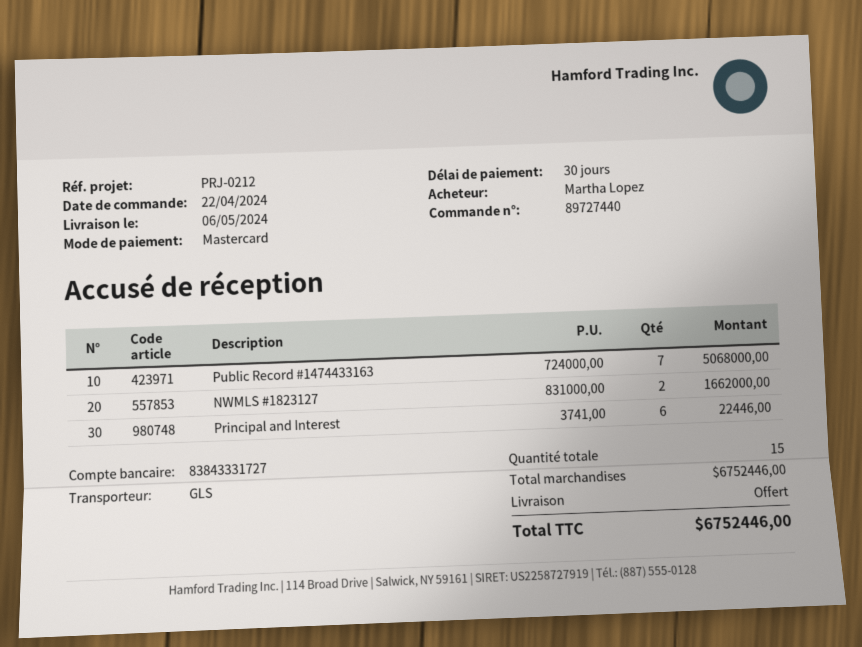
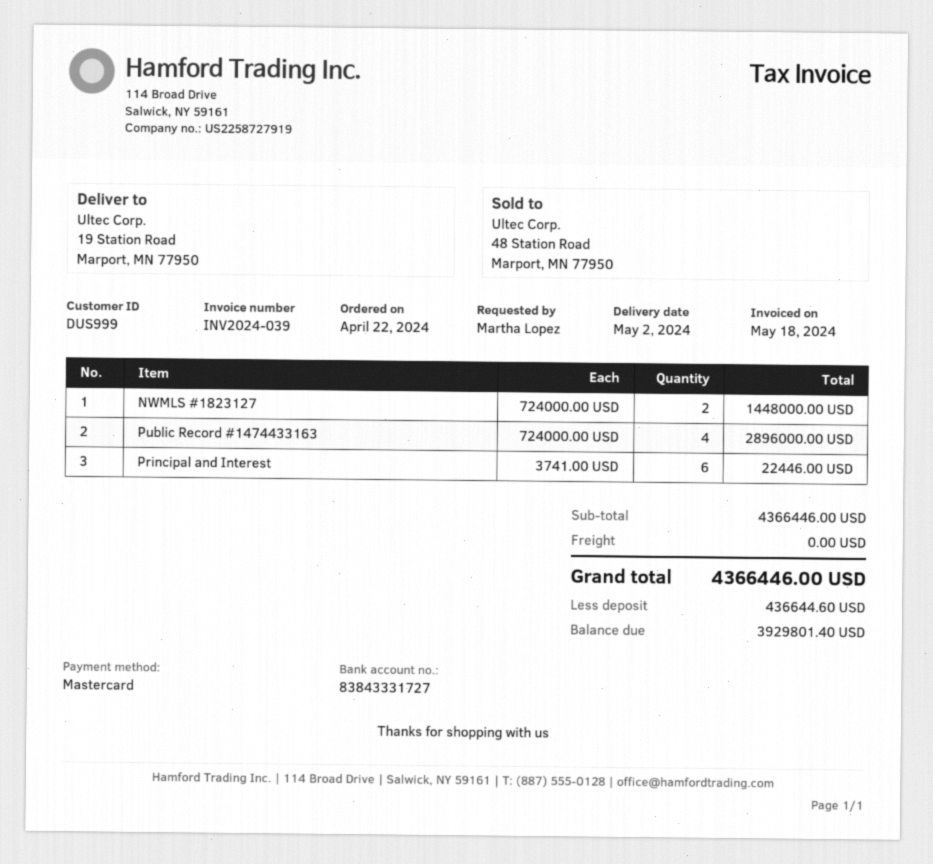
delivery date: 2024-05-06 -> 2024-05-02
Public Record #1474433163: 7 x 724000.00 = 5068000.00 -> 4 x 724000.00 = 2896000.00
NWMLS #1823127: 2 x 831000.00 = 1662000.00 -> 2 x 724000.00 = 1448000.00
subtotal: 6752446.00 -> 4366446.00
total: 6752446.00 -> 4366446.00

